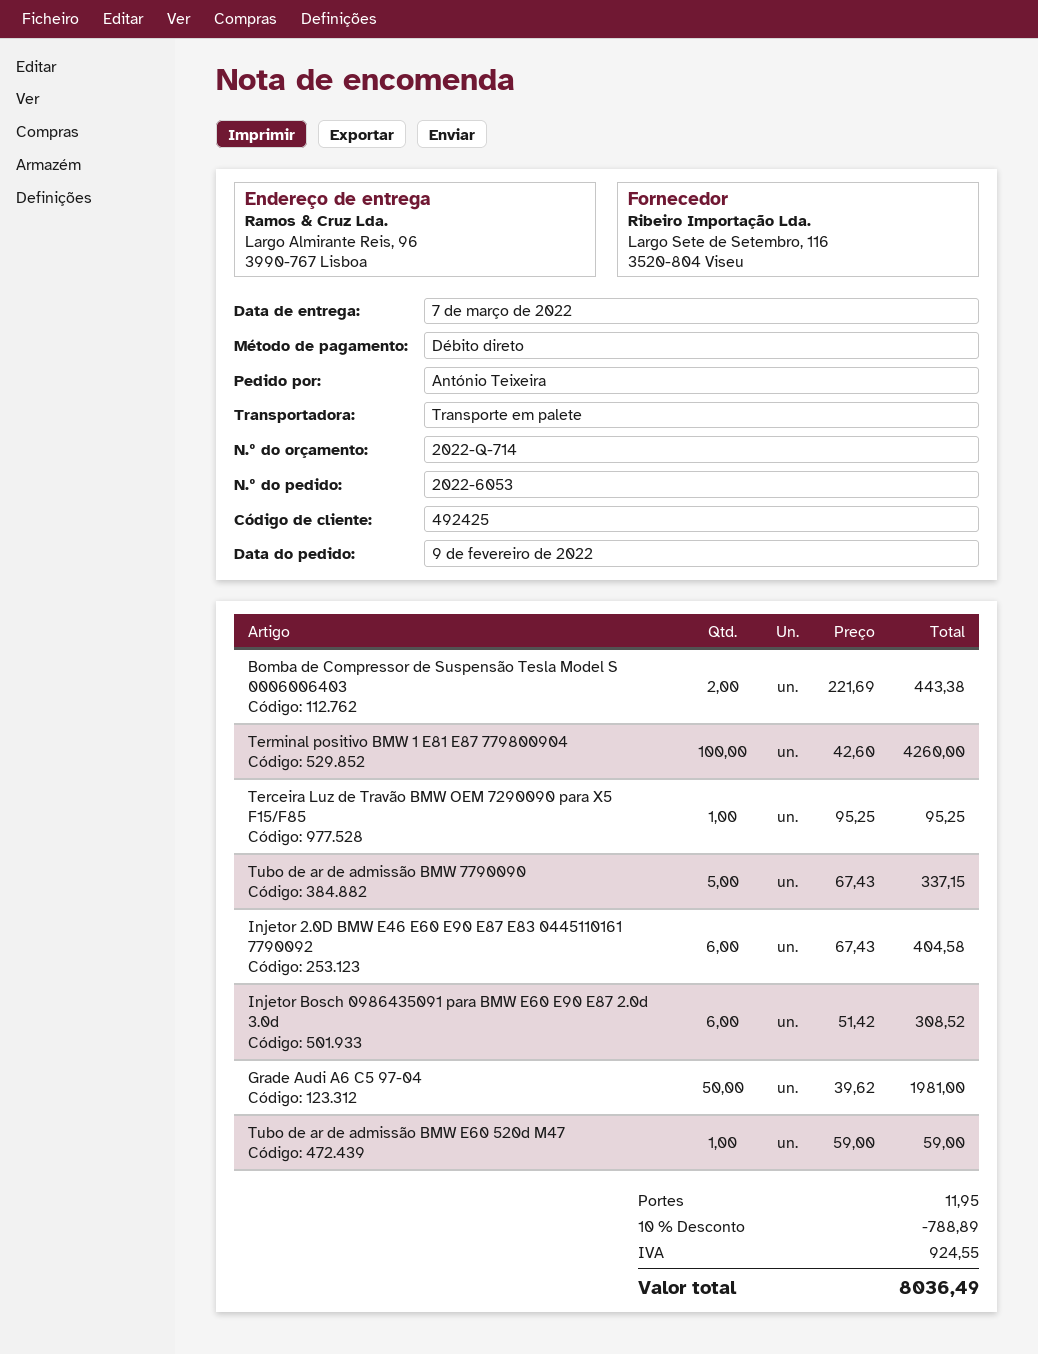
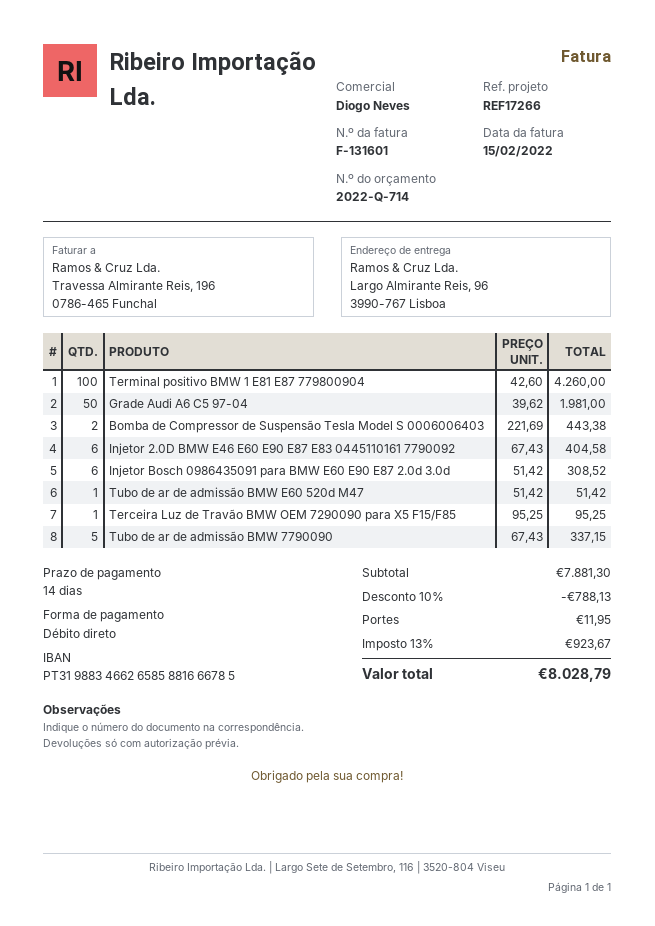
Tubo de ar de admissão BMW E60 520d M47: 1 x 59.00 = 59.00 -> 1 x 51.42 = 51.42
discount: 10% = 788.89 -> 10% = 788.13
tax: 924.55 -> 923.67
total: 8036.49 -> 8028.79

